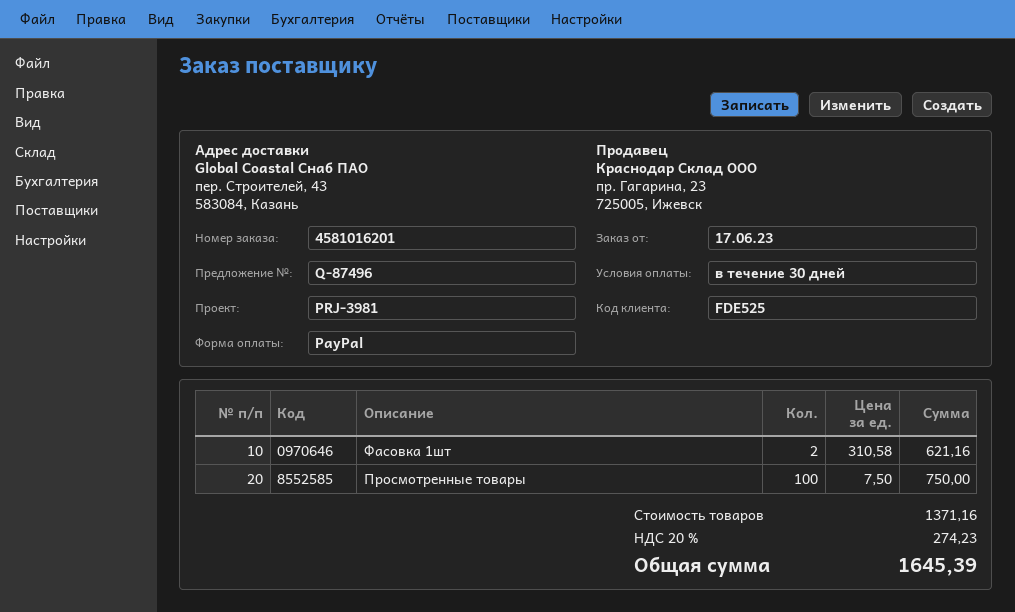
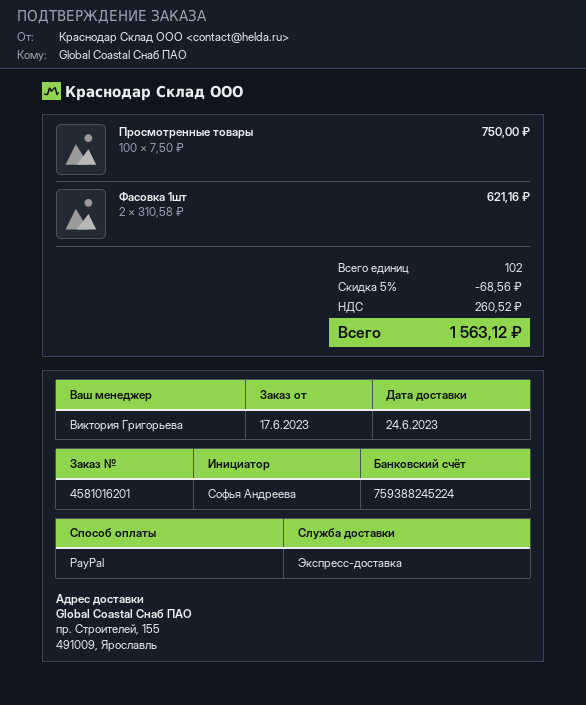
ship to: пер. Строителей, 43, 583084, Казань -> пр. Строителей, 155, 491009, Ярославль
discount: none -> 5% = 68.56
tax: 274.23 -> 260.52
total: 1645.39 -> 1563.12

